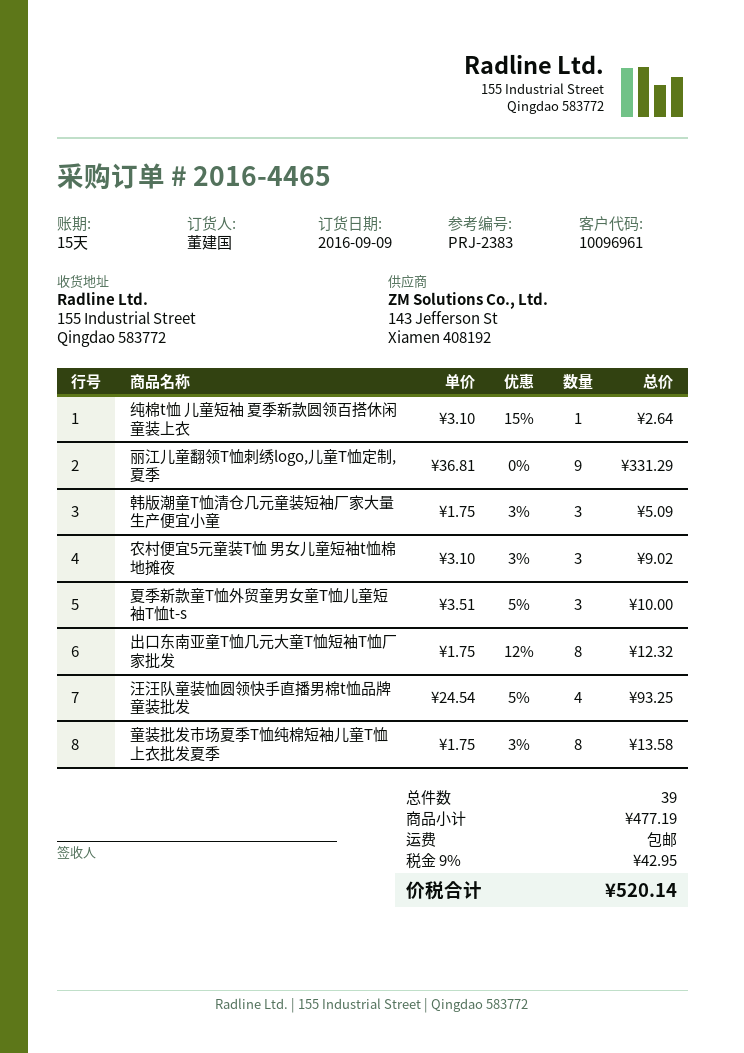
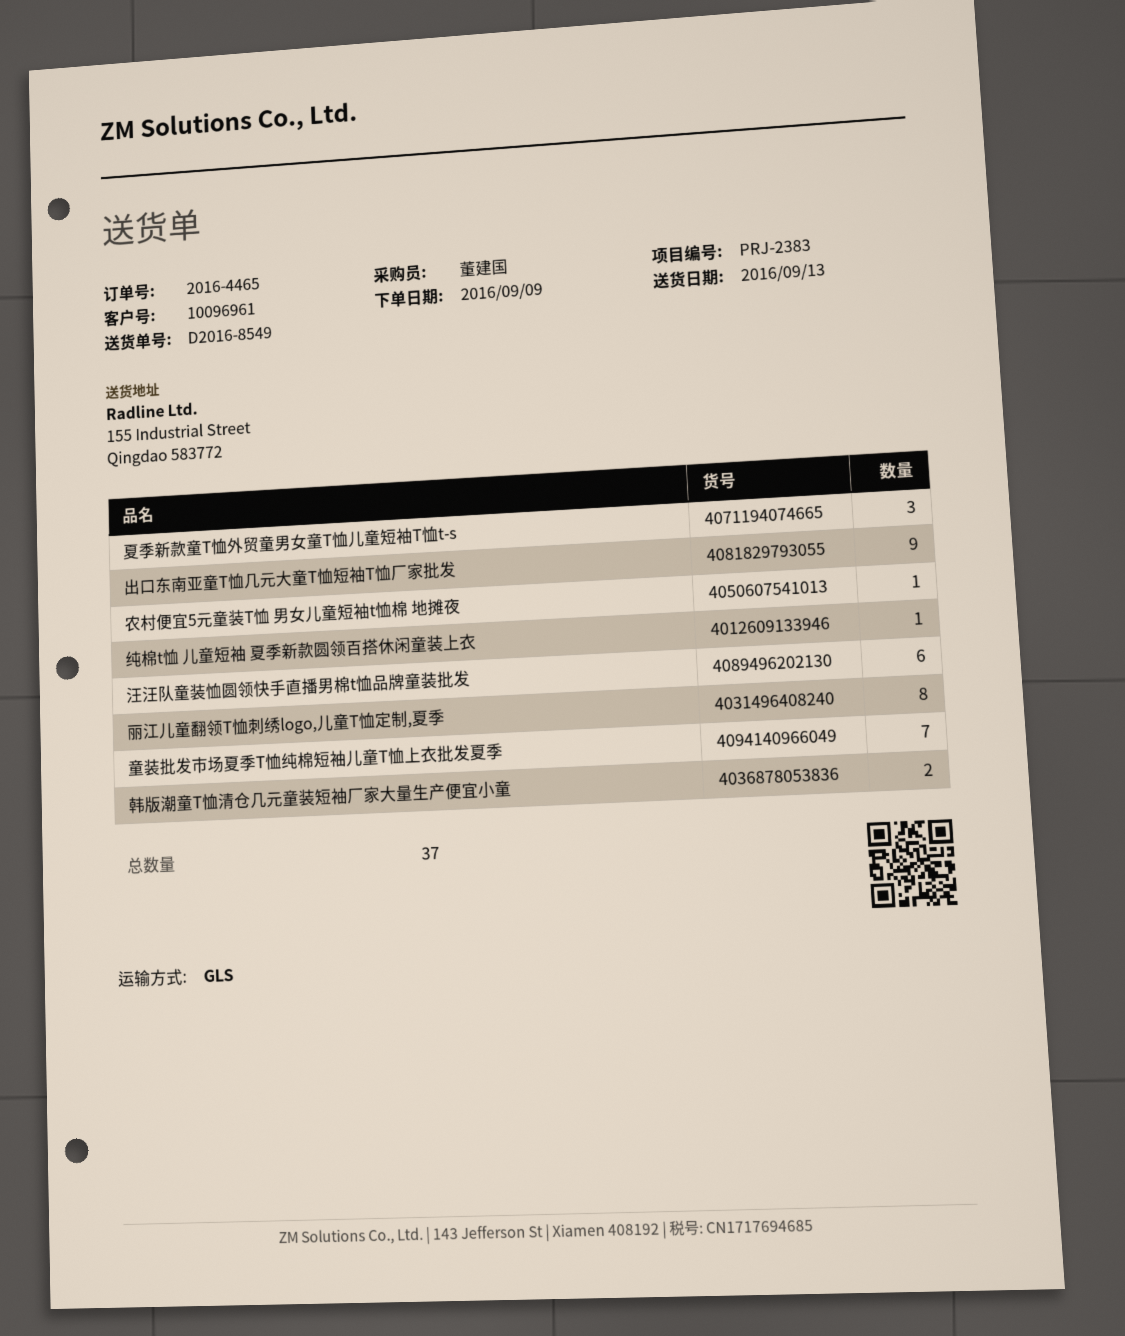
丽江儿童翻领T恤刺绣logo,儿童T恤定制,夏季: 9 -> 8
韩版潮童T恤清仓几元童装短袖厂家大量生产便宜小童: 3 -> 2
农村便宜5元童装T恤 男女儿童短袖t恤棉 地摊夜: 3 -> 1
出口东南亚童T恤几元大童T恤短袖T恤厂家批发: 8 -> 9
汪汪队童装恤圆领快手直播男棉t恤品牌童装批发: 4 -> 6
童装批发市场夏季T恤纯棉短袖儿童T恤上衣批发夏季: 8 -> 7
total quantity: 39 -> 37

